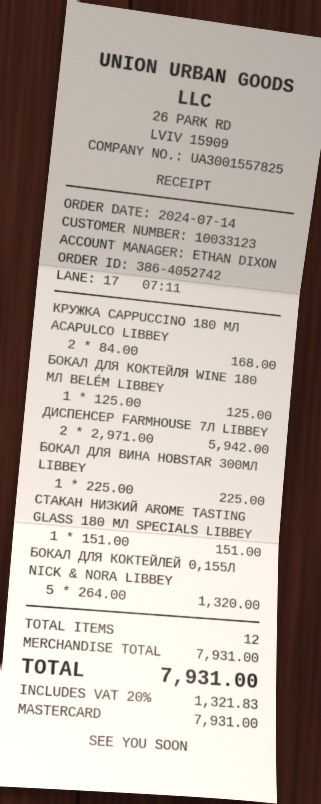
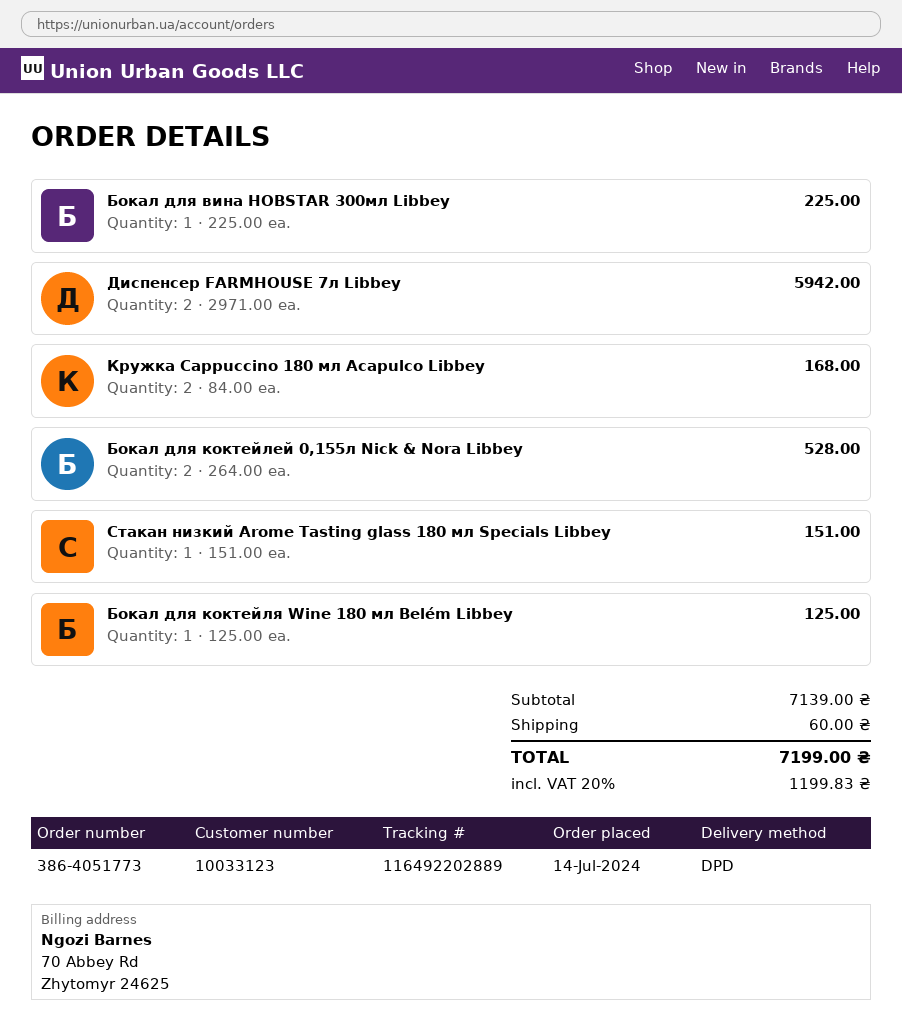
order number: 386-4052742 -> 386-4051773
БОКАЛ ДЛЯ КОКТЕЙЛЕЙ 0,155Л NICK & NORA LIBBEY: 5 x 264.00 = 1320.00 -> 2 x 264.00 = 528.00
subtotal: 7931.00 -> 7139.00
shipping: none -> 60.00
tax: 20% = 1321.83 -> 20% = 1199.83
total: 7931.00 -> 7199.00

